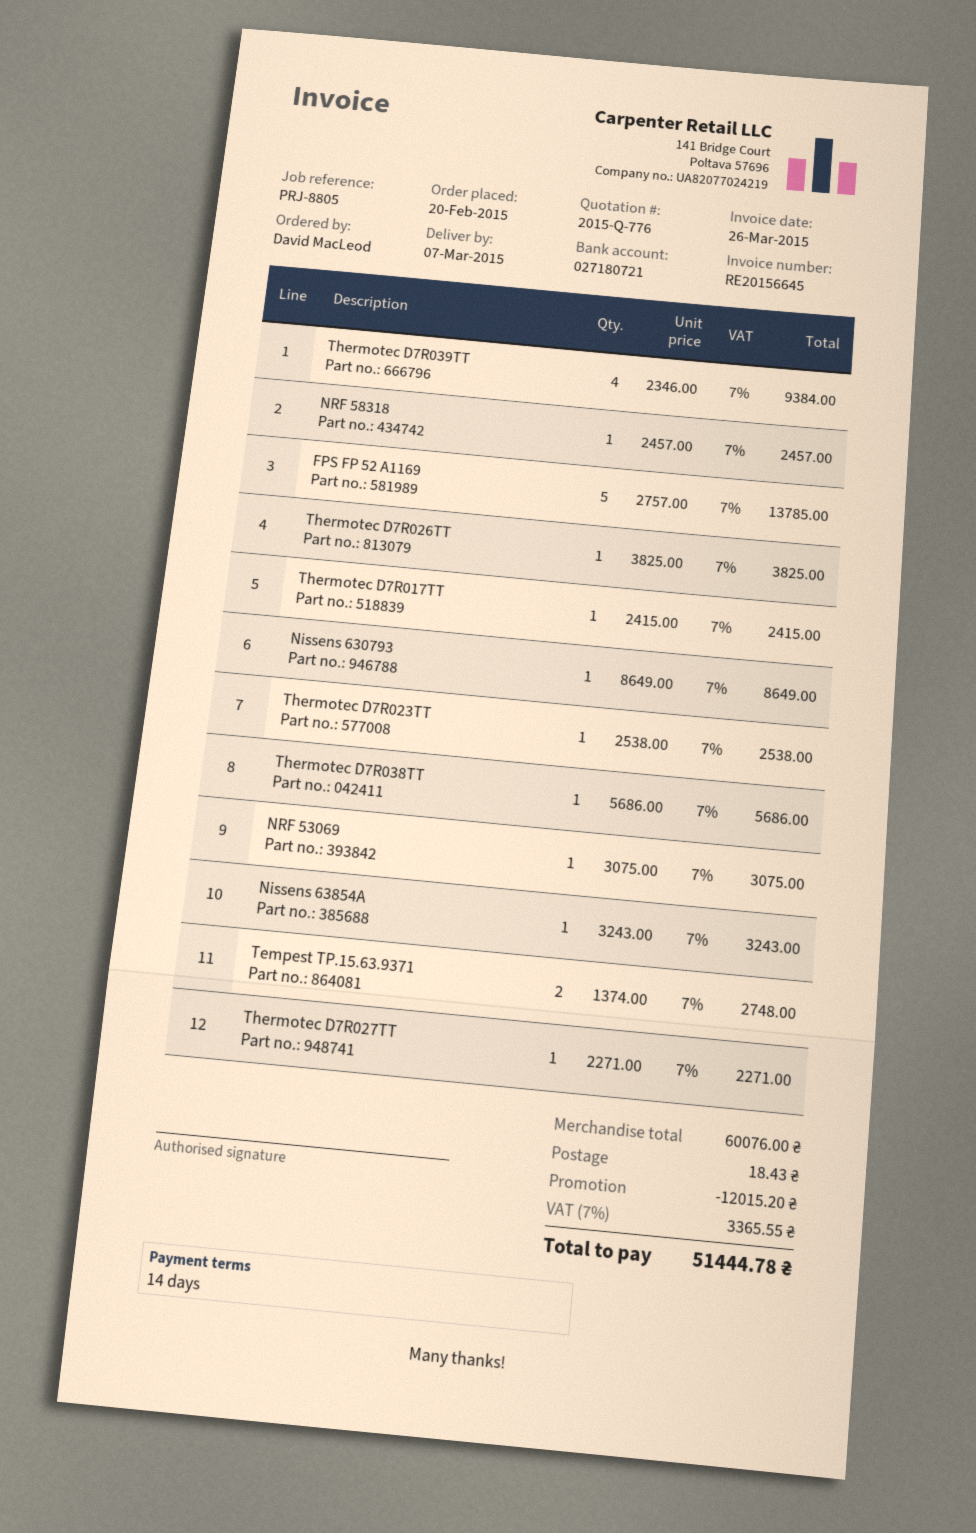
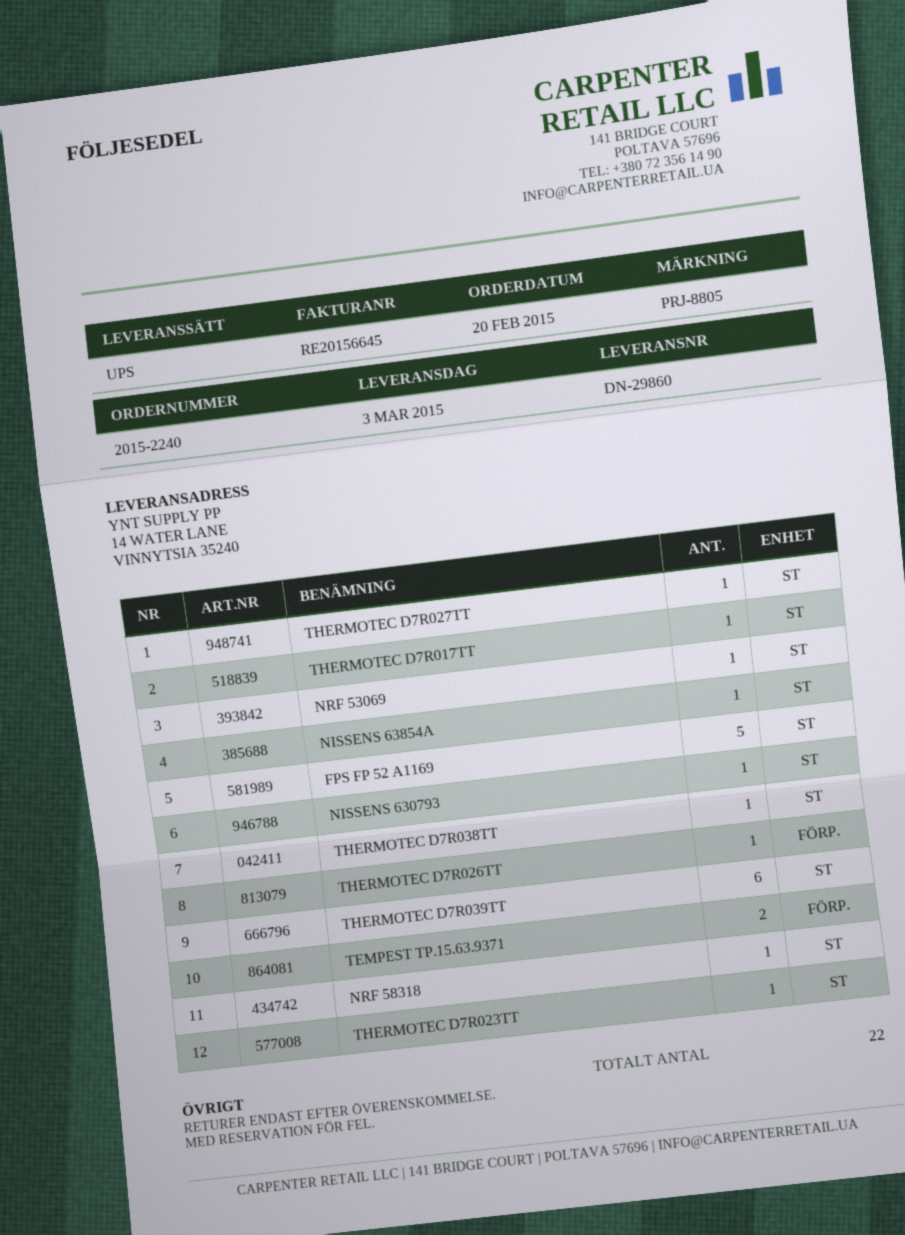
delivery date: 2015-03-07 -> 2015-03-03
Thermotec D7R039TT: 4 -> 6

